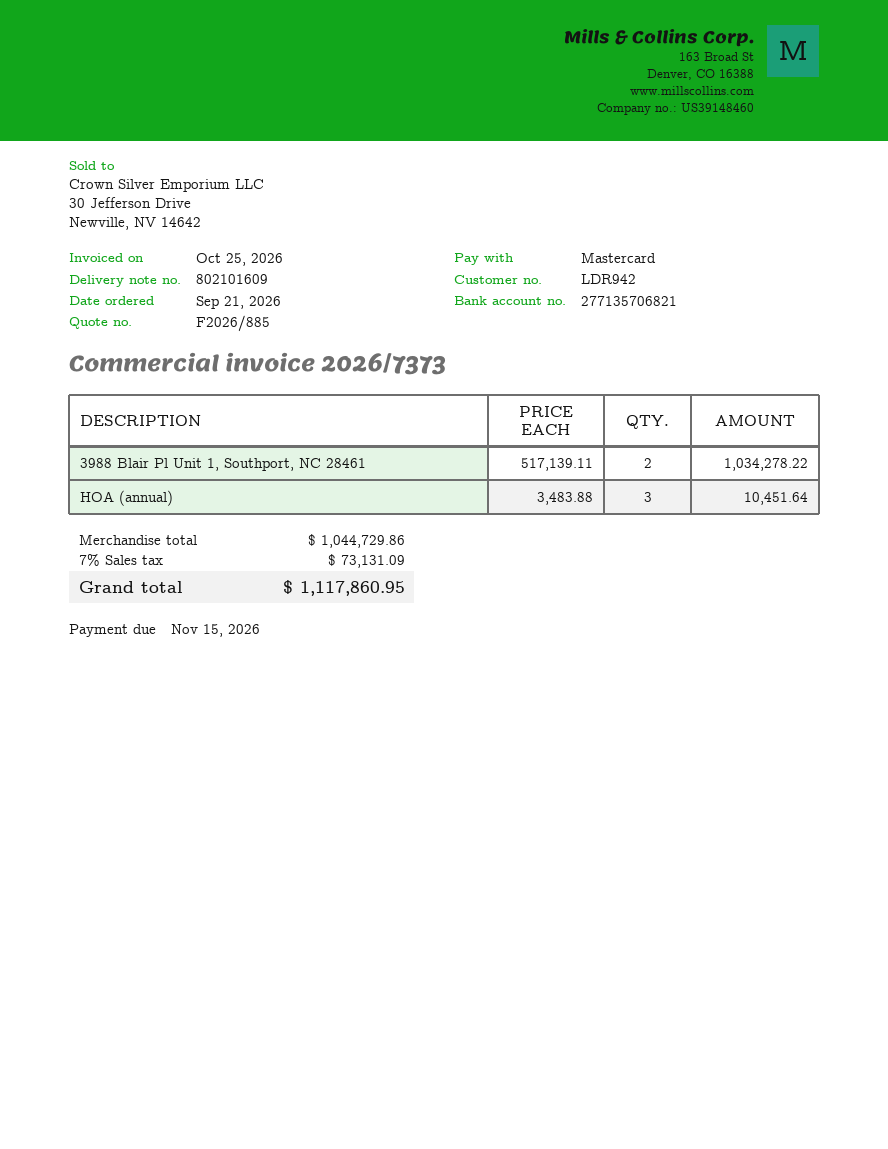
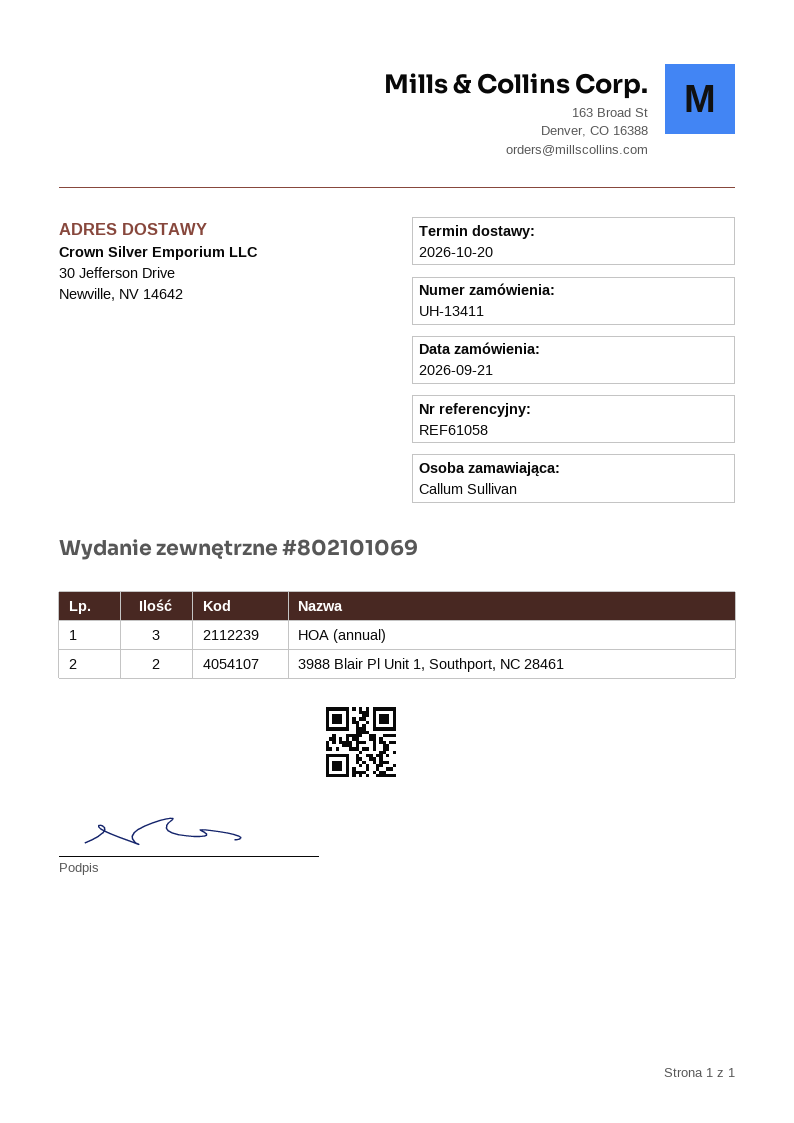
delivery note number: 802101609 -> 802101069

